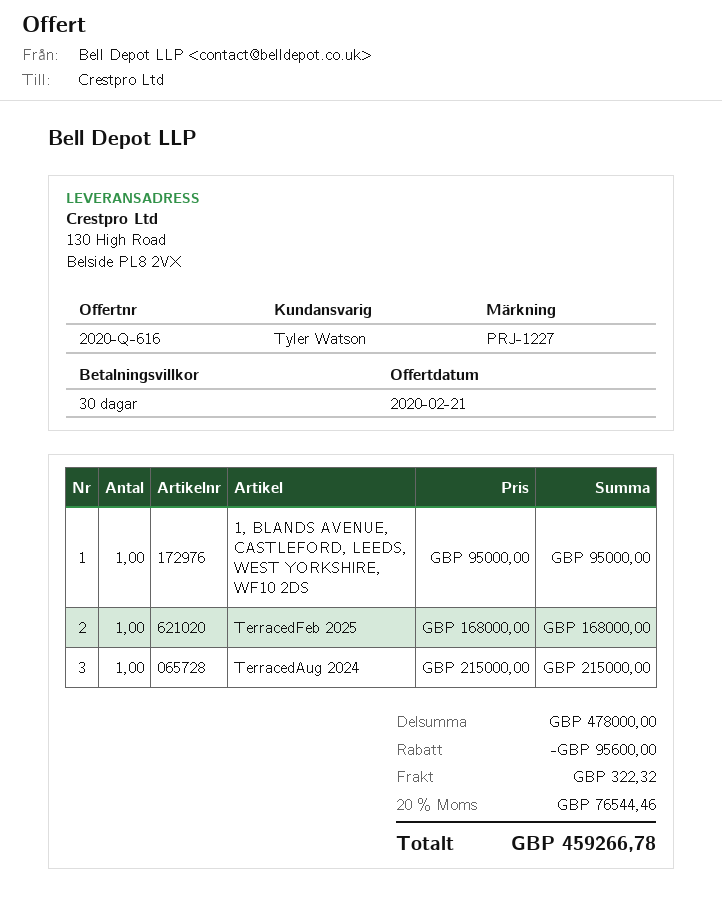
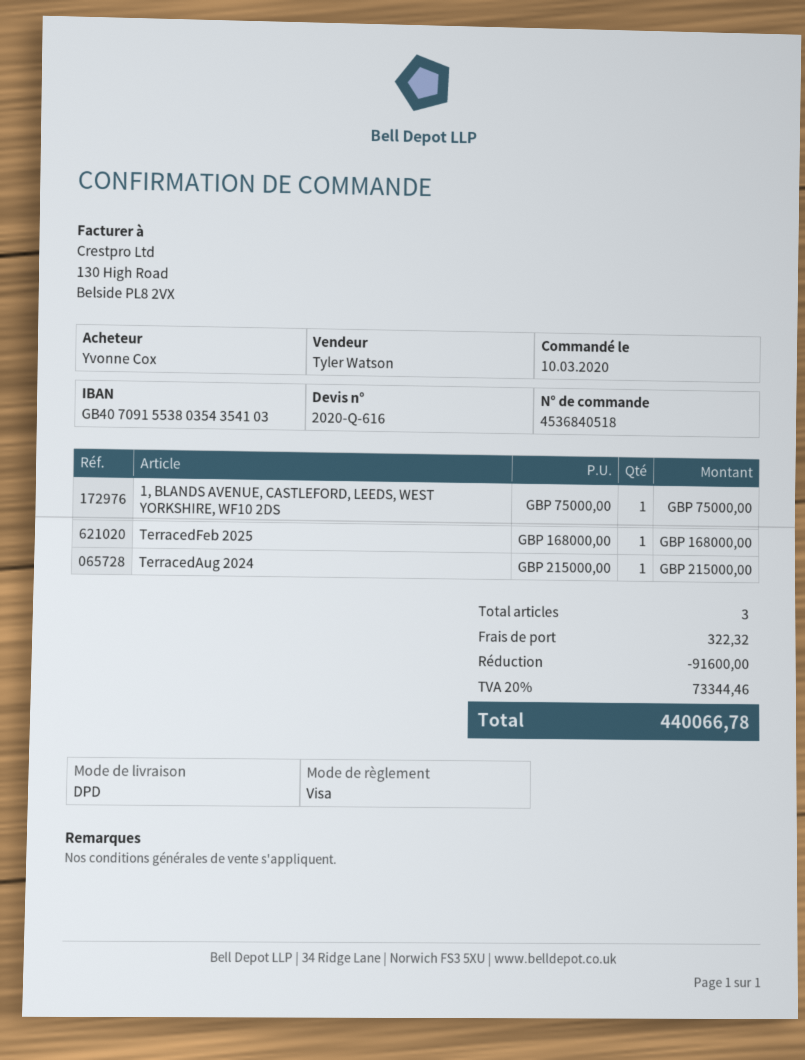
1, BLANDS AVENUE, CASTLEFORD, LEEDS, WEST YORKSHIRE, WF10 2DS: 1 x 95000.00 = 95000.00 -> 1 x 75000.00 = 75000.00
discount: 95600.00 -> 91600.00
tax: 20% = 76544.46 -> 20% = 73344.46
total: 459266.78 -> 440066.78

